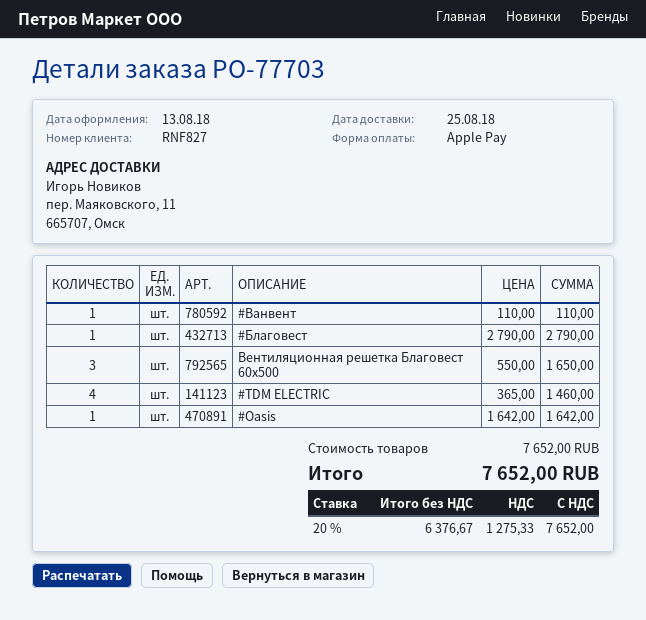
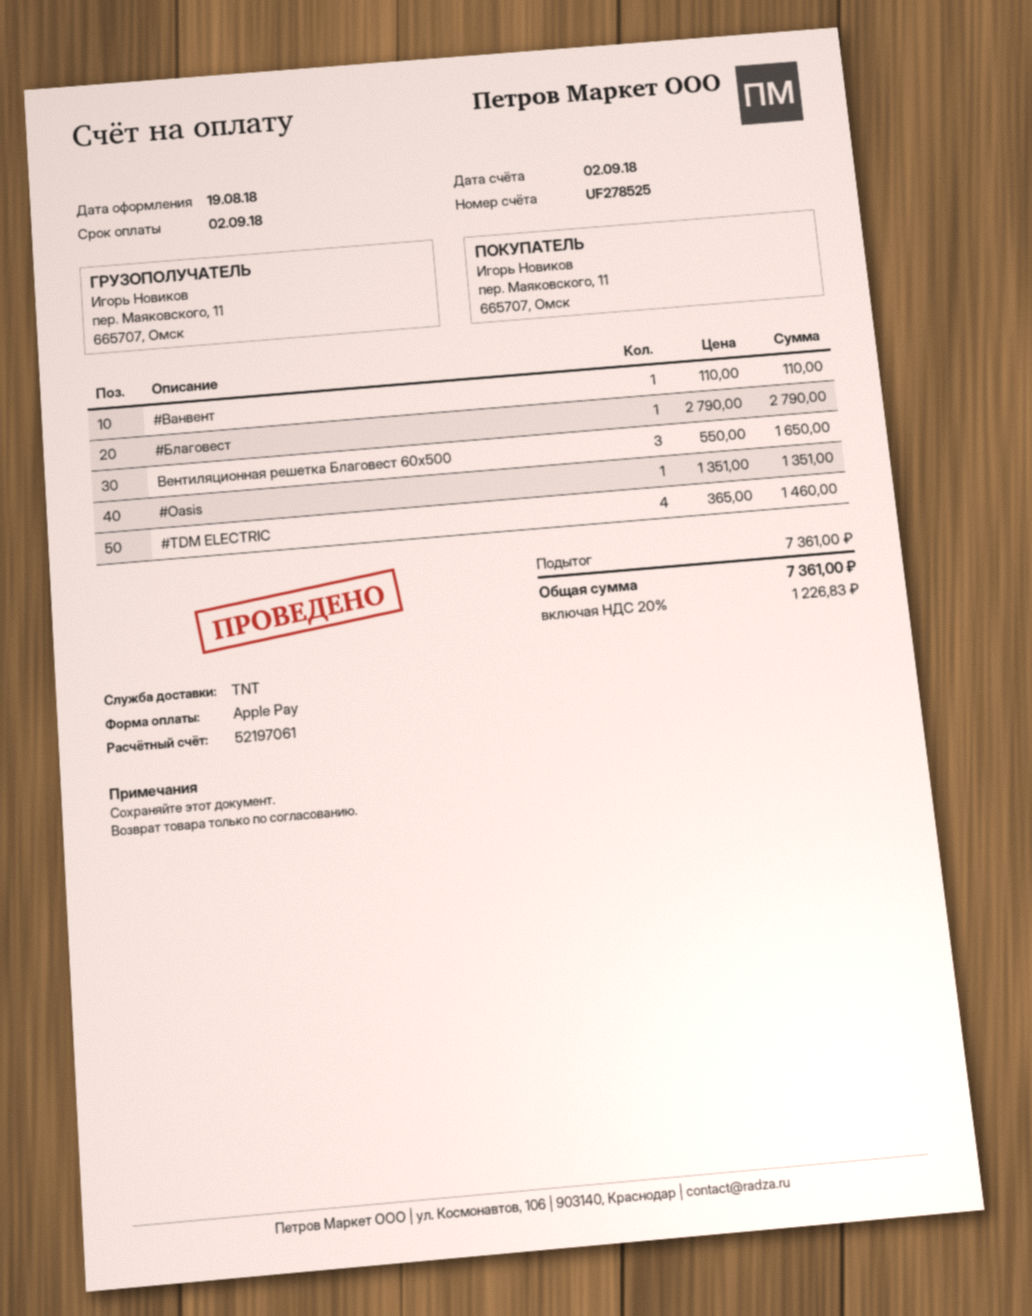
order date: 2018-08-13 -> 2018-08-19
#Oasis: 1 x 1642.00 = 1642.00 -> 1 x 1351.00 = 1351.00
subtotal: 7652.00 -> 7361.00
tax: 20% = 1275.33 -> 20% = 1226.83
total: 7652.00 -> 7361.00

